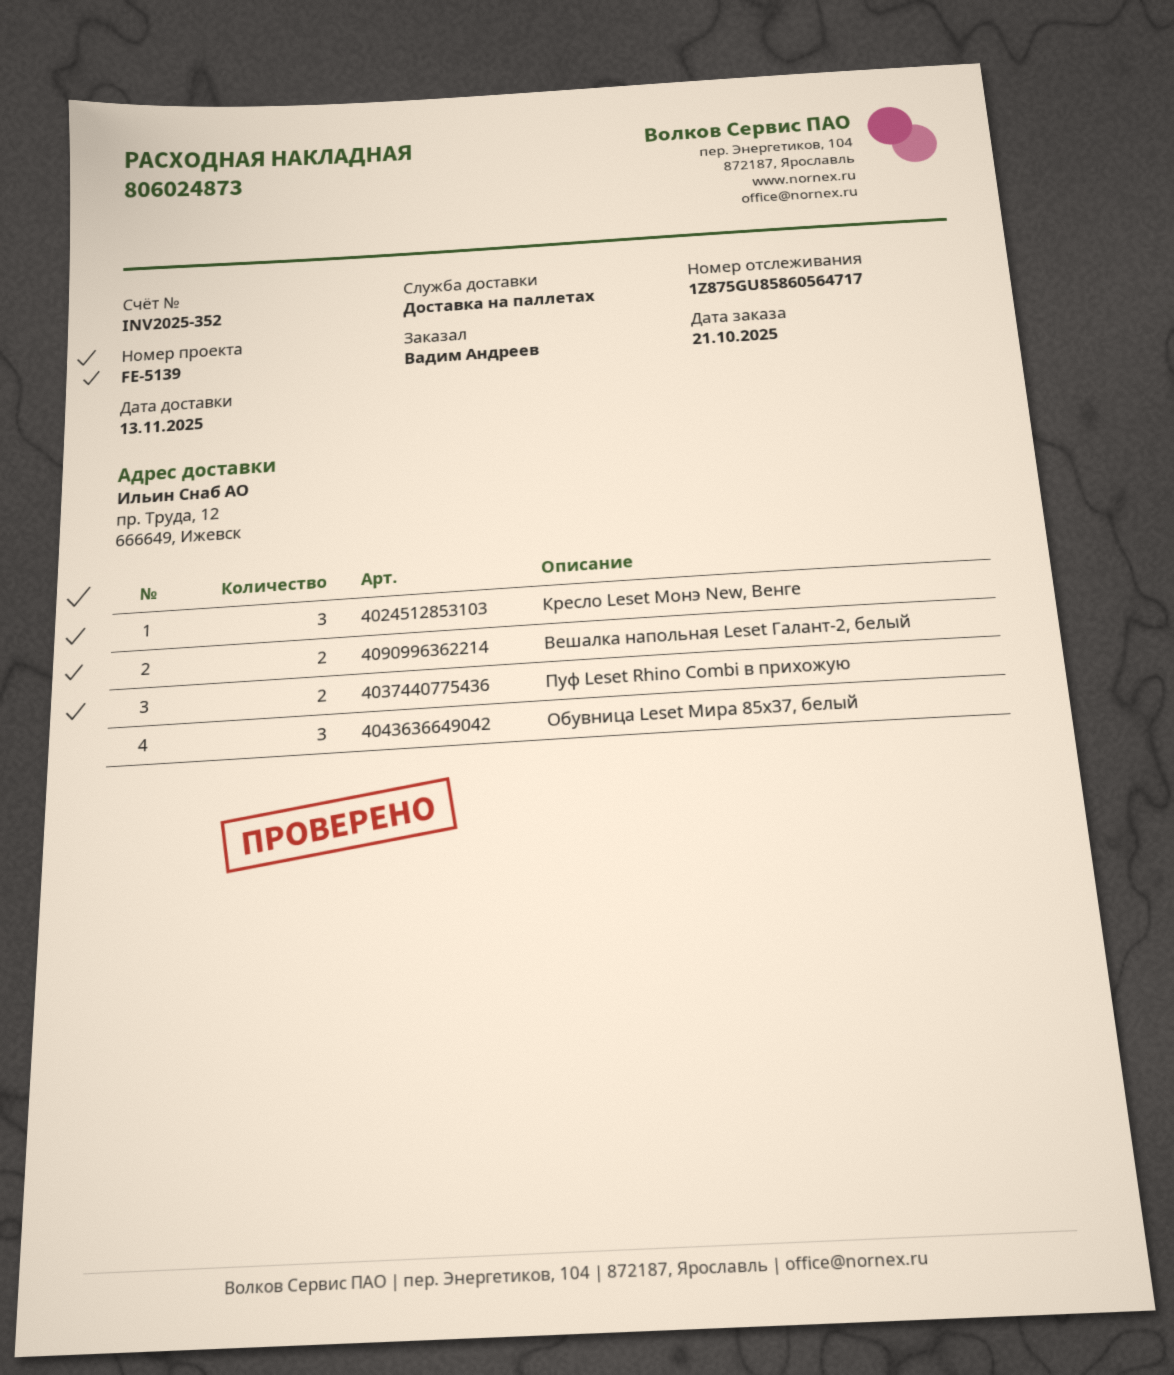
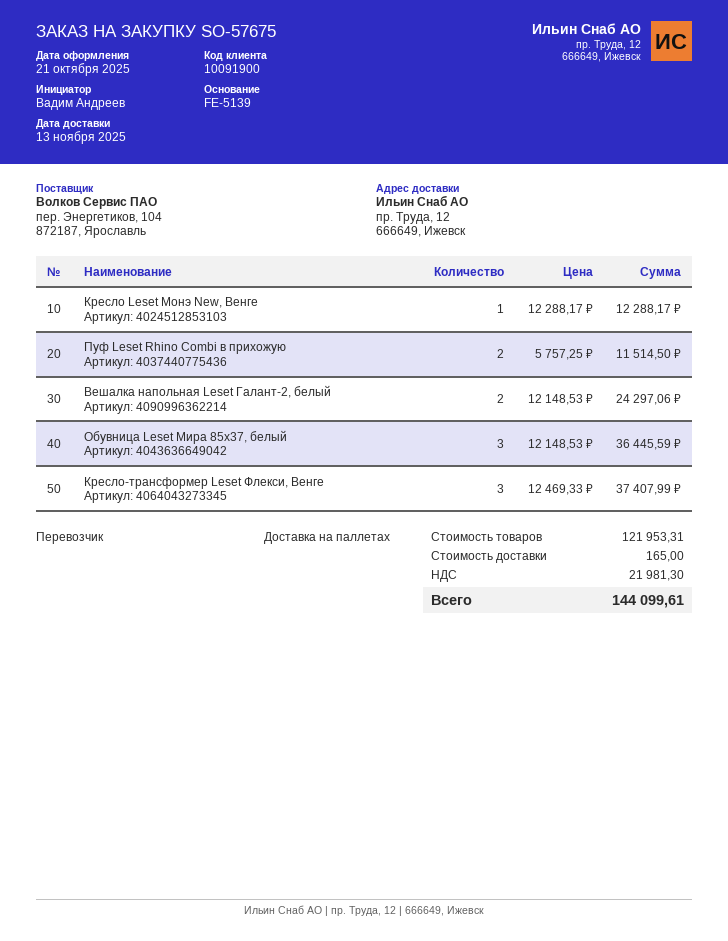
Кресло Leset Монэ New, Венге: 3 -> 1
Кресло-трансформер Leset Флекси, Венге: none -> 3

